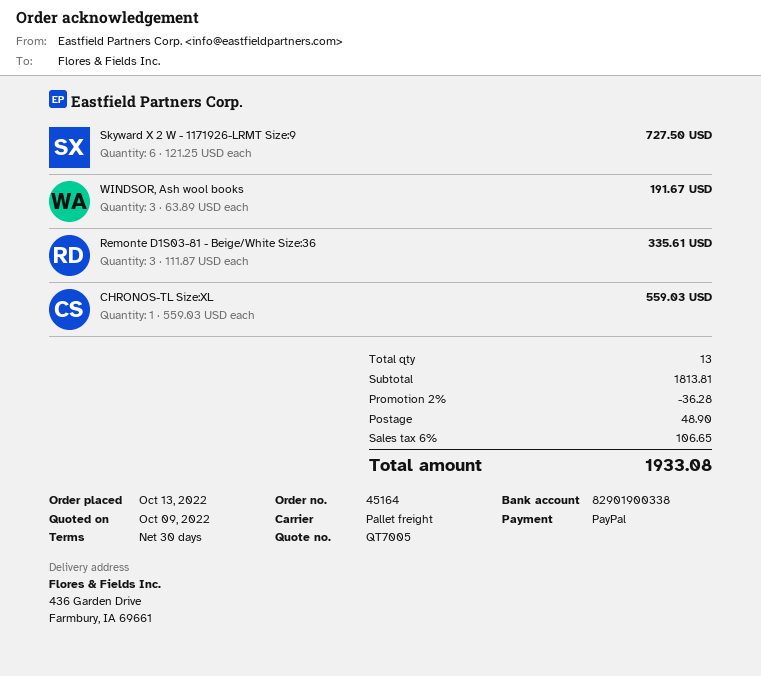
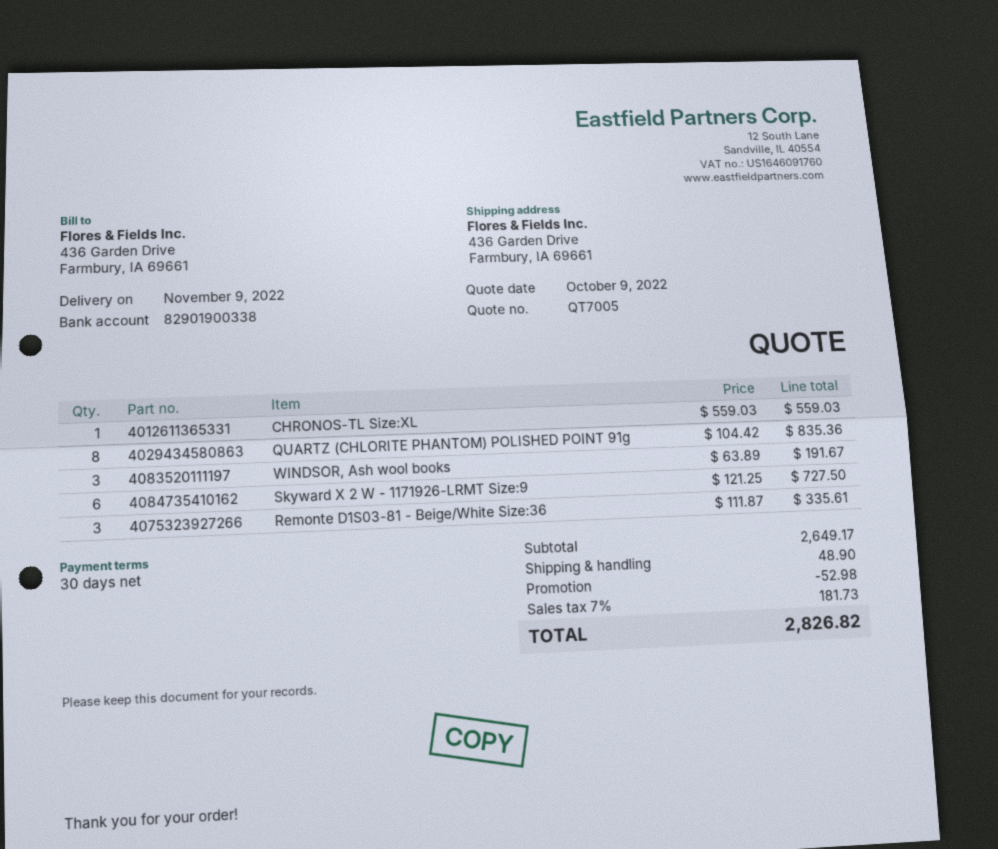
QUARTZ (CHLORITE PHANTOM) POLISHED POINT 91g: none -> 8 x 104.42 = 835.36
subtotal: 1813.81 -> 2649.17
discount: 36.28 -> 52.98
tax: 6% = 106.65 -> 7% = 181.73
total: 1933.08 -> 2826.82

